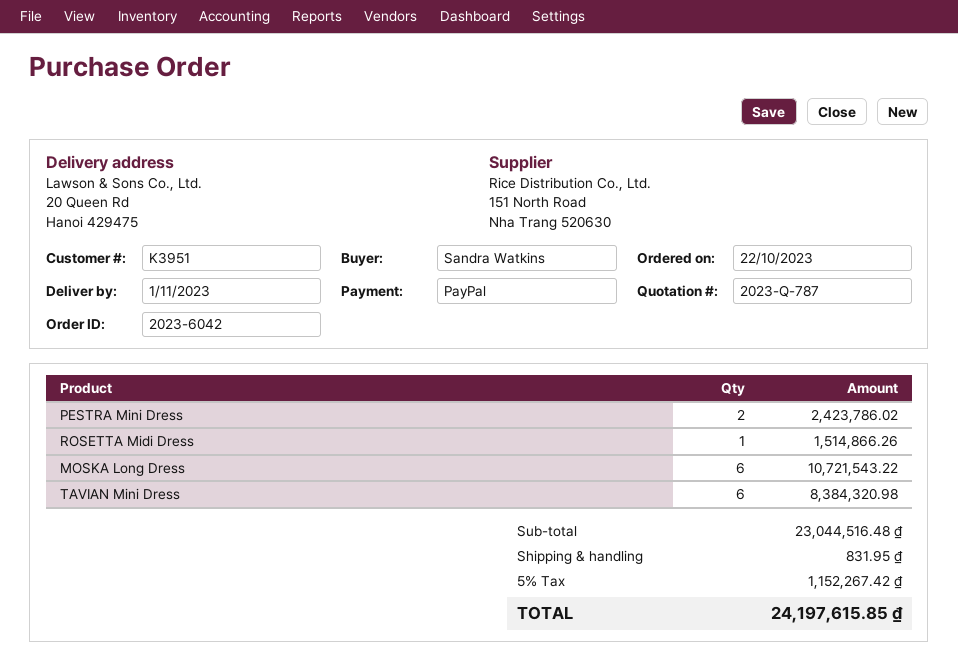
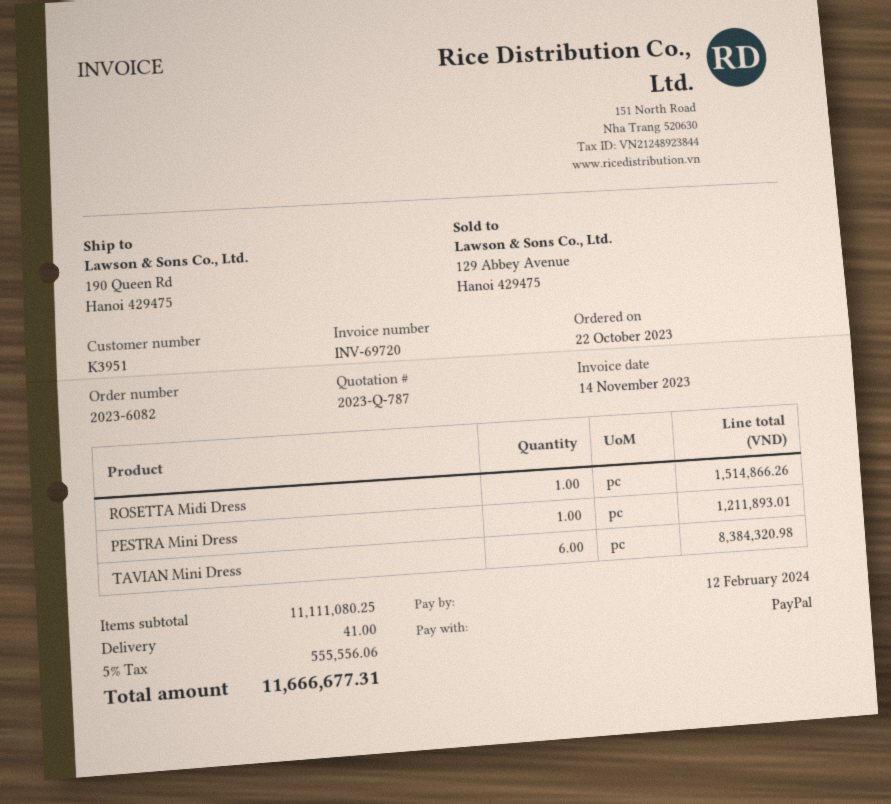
order number: 2023-6042 -> 2023-6082
ship to: 20 Queen Rd, Hanoi 429475 -> 190 Queen Rd, Hanoi 429475
PESTRA Mini Dress: 2 for 2423786.02 -> 1 for 1211893.01
MOSKA Long Dress: 6 for 10721543.22 -> none
subtotal: 23044516.48 -> 11111080.25
shipping: 831.95 -> 41.00
tax: 5% = 1152267.42 -> 5% = 555556.06
total: 24197615.85 -> 11666677.31

